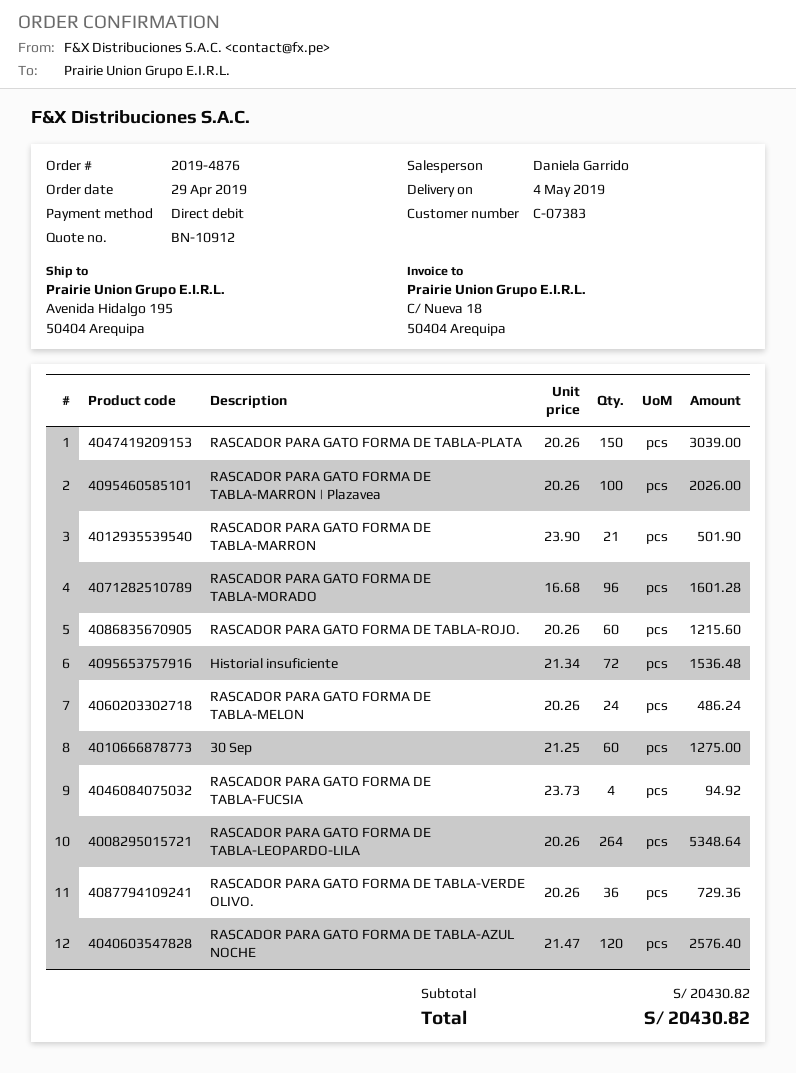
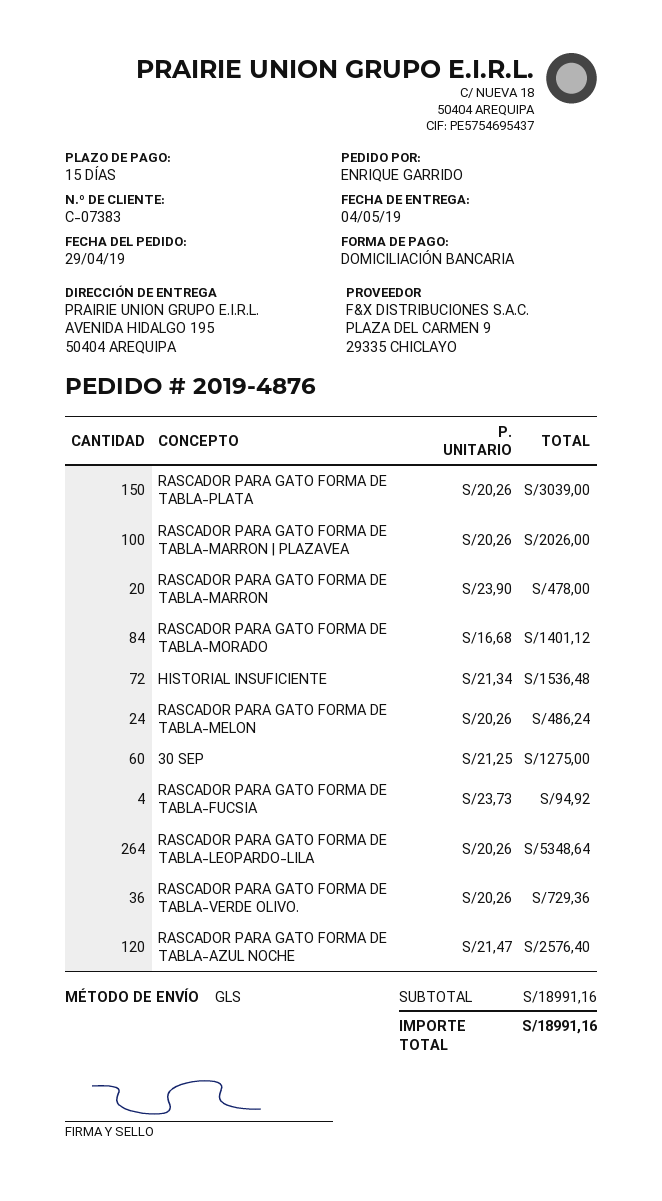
RASCADOR PARA GATO FORMA DE TABLA-MARRON: 21 x 23.90 = 501.90 -> 20 x 23.90 = 478.00
RASCADOR PARA GATO FORMA DE TABLA-MORADO: 96 x 16.68 = 1601.28 -> 84 x 16.68 = 1401.12
RASCADOR PARA GATO FORMA DE TABLA-ROJO.: 60 x 20.26 = 1215.60 -> none
subtotal: 20430.82 -> 18991.16
total: 20430.82 -> 18991.16

